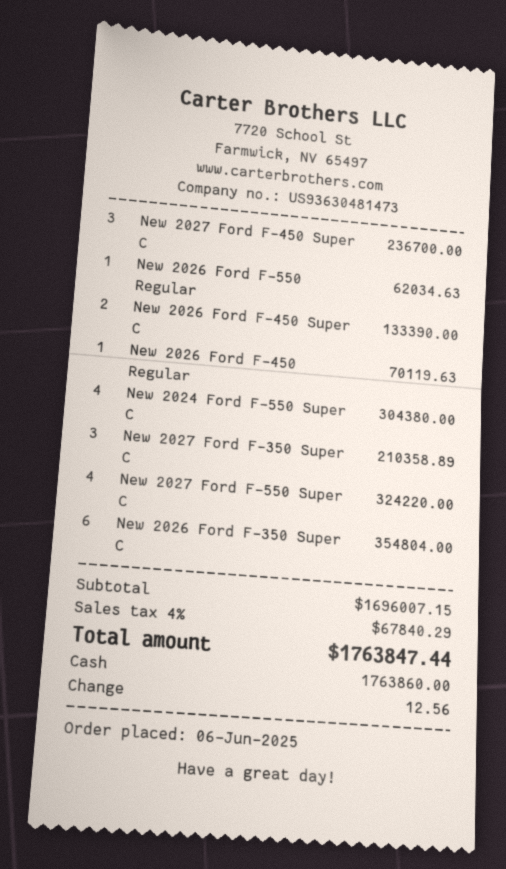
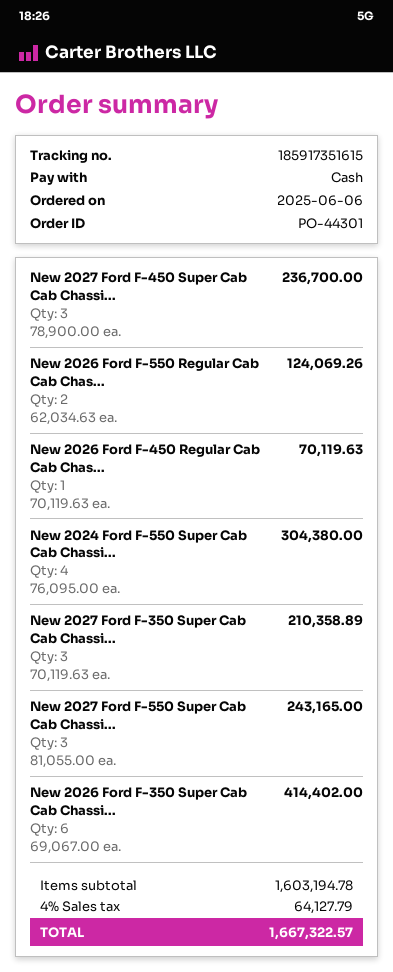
New 2026 Ford F-550 Regular: 1 for 62034.63 -> 2 for 124069.26
New 2026 Ford F-450 Super C: 2 for 133390.00 -> none
New 2027 Ford F-550 Super C: 4 for 324220.00 -> 3 for 243165.00
New 2026 Ford F-350 Super C: 6 for 354804.00 -> 6 for 414402.00
subtotal: 1696007.15 -> 1603194.78
tax: 4% = 67840.29 -> 4% = 64127.79
total: 1763847.44 -> 1667322.57

